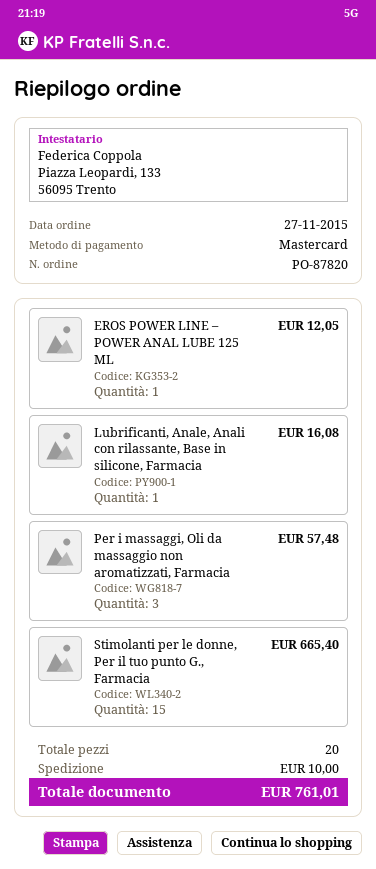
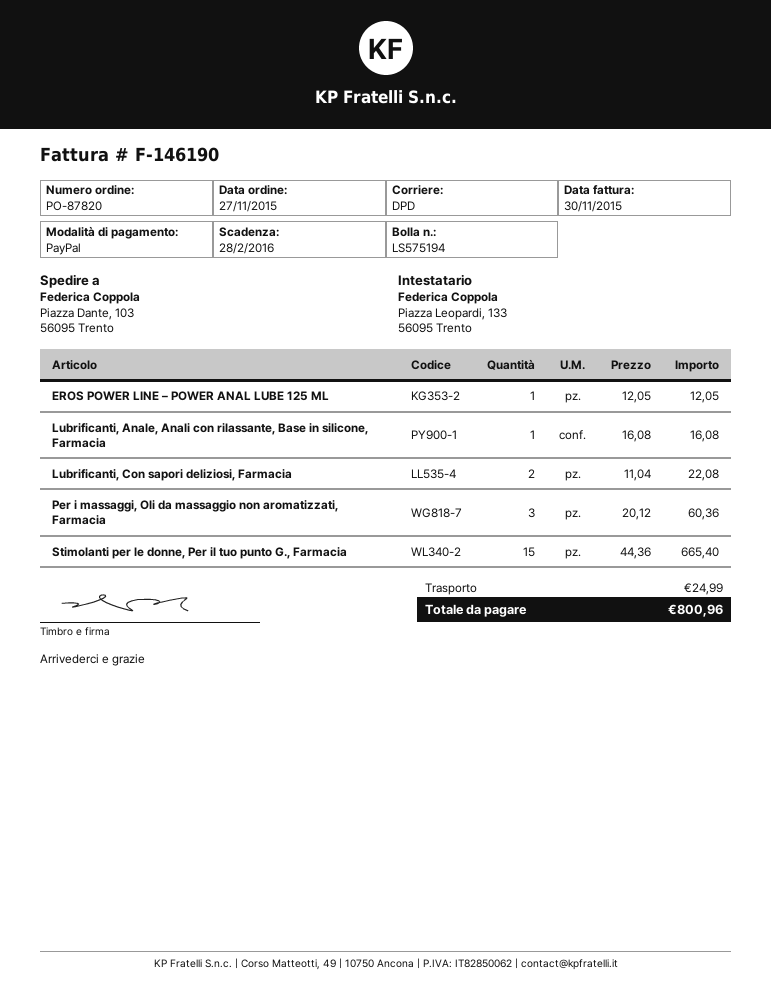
payment method: Mastercard -> PayPal
Per i massaggi, Oli da massaggio non aromatizzati, Farmacia: 3 for 57.48 -> 3 for 60.36
Lubrificanti, Con sapori deliziosi, Farmacia: none -> 2 for 22.08
shipping: 10.00 -> 24.99
total: 761.01 -> 800.96

